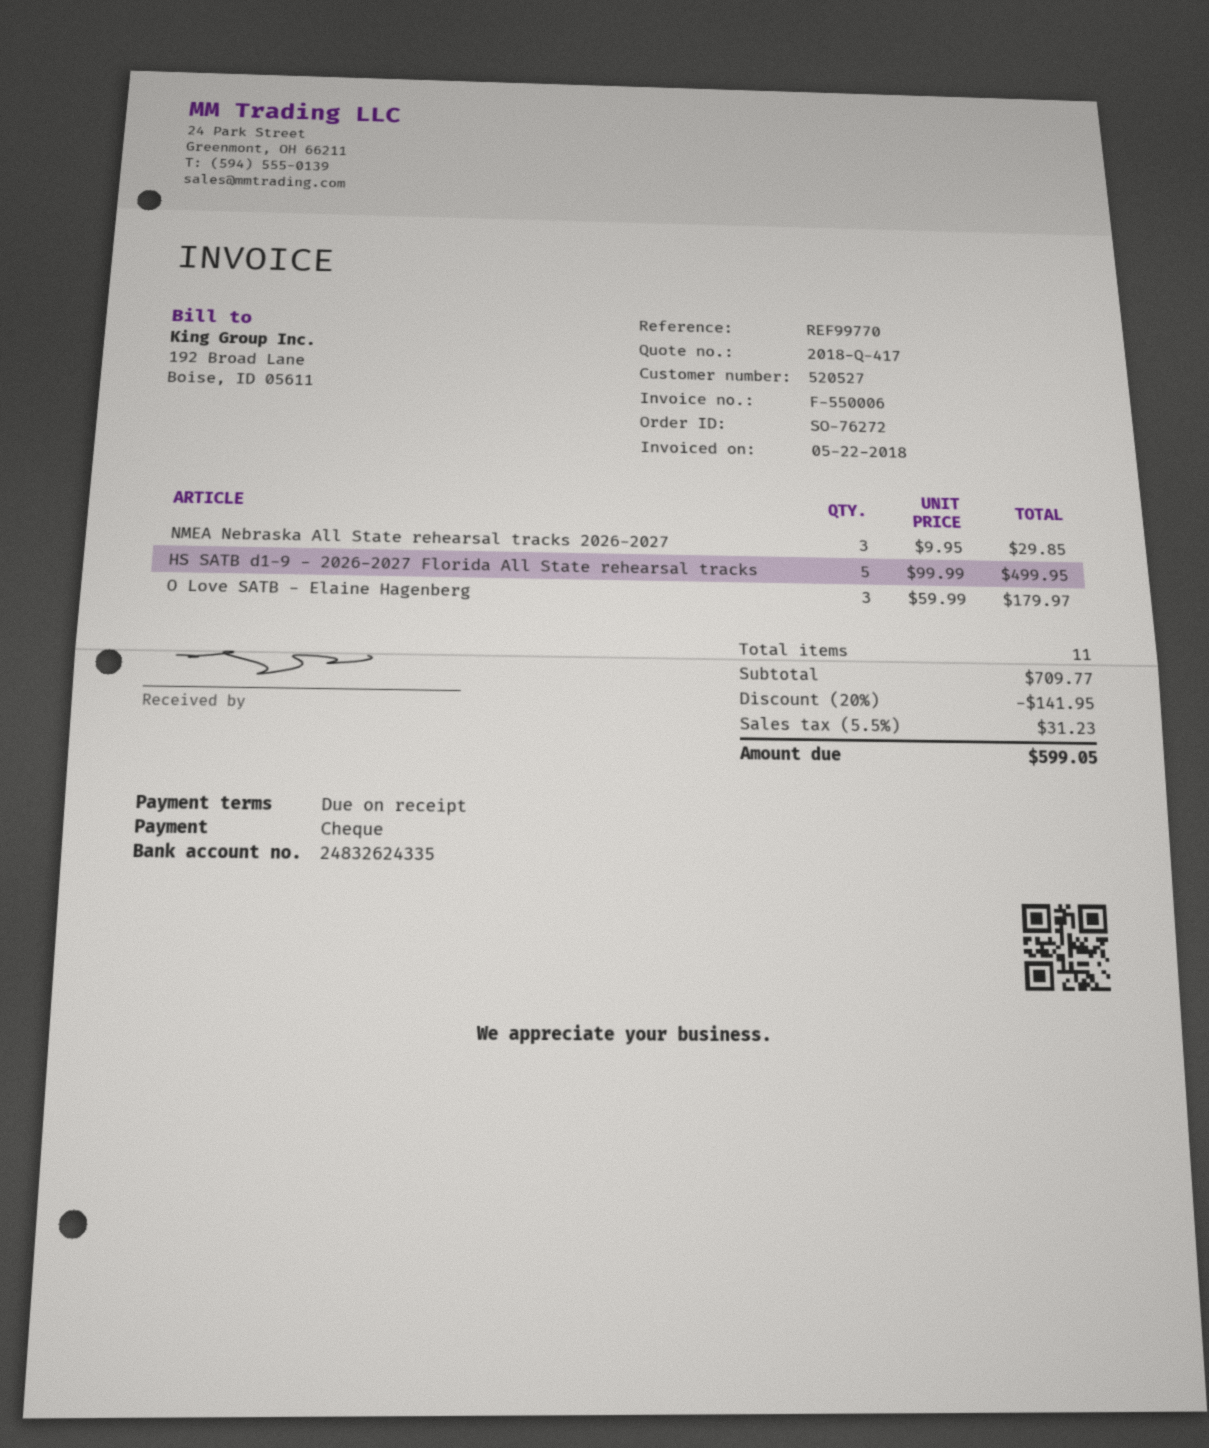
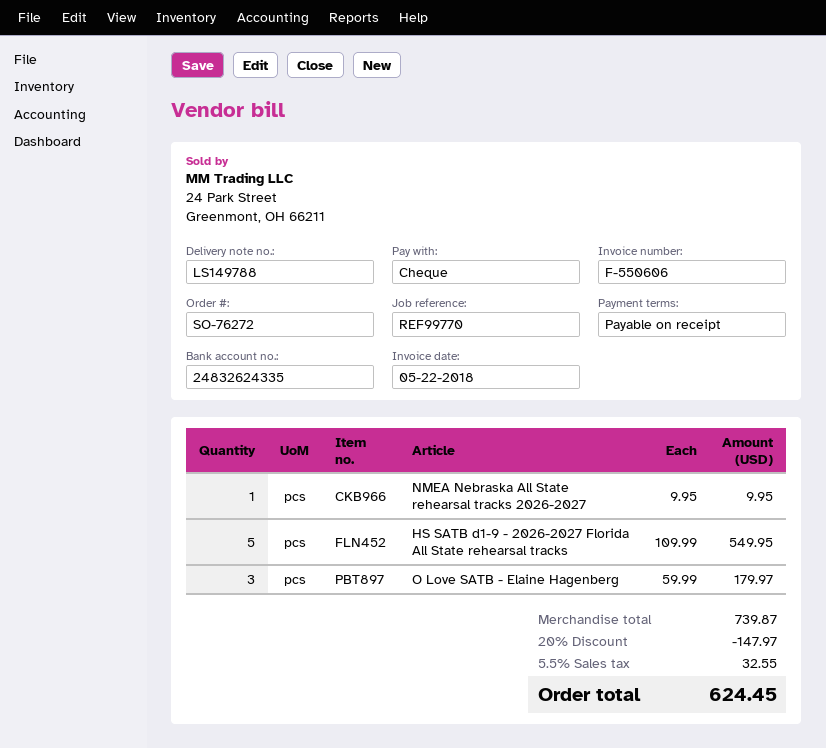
invoice number: F-550006 -> F-550606
NMEA Nebraska All State rehearsal tracks 2026-2027: 3 x 9.95 = 29.85 -> 1 x 9.95 = 9.95
HS SATB d1-9 - 2026-2027 Florida All State rehearsal tracks: 5 x 99.99 = 499.95 -> 5 x 109.99 = 549.95
subtotal: 709.77 -> 739.87
discount: 20% = 141.95 -> 20% = 147.97
tax: 5.5% = 31.23 -> 5.5% = 32.55
total: 599.05 -> 624.45

